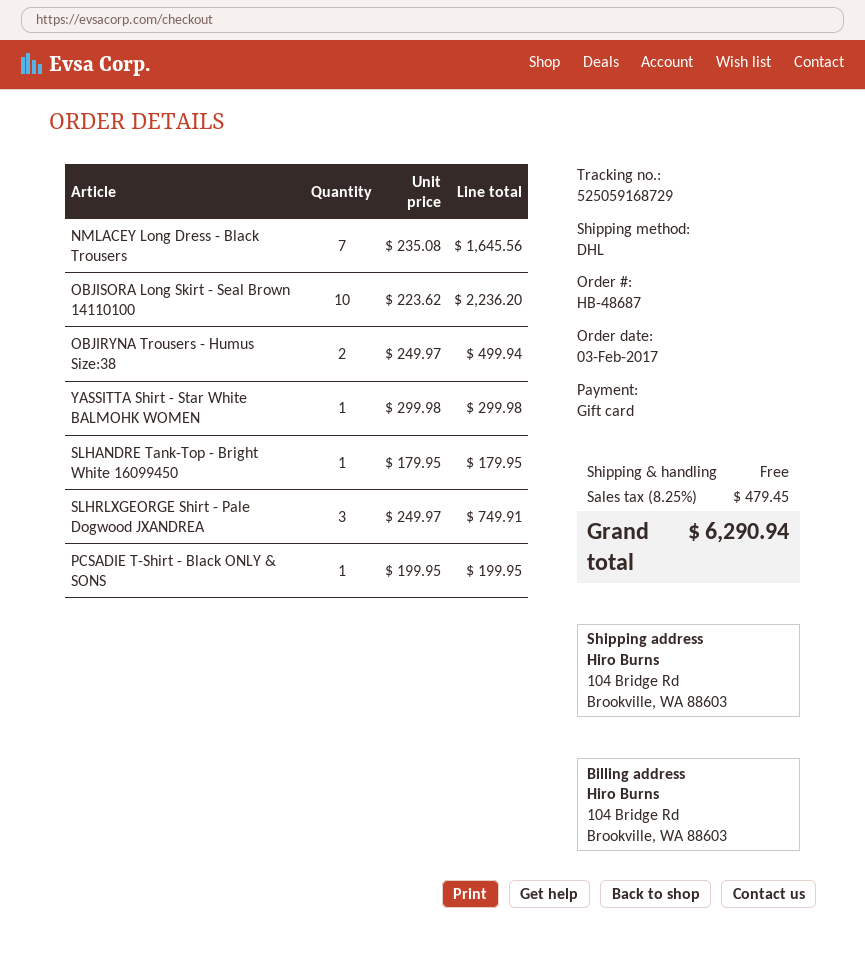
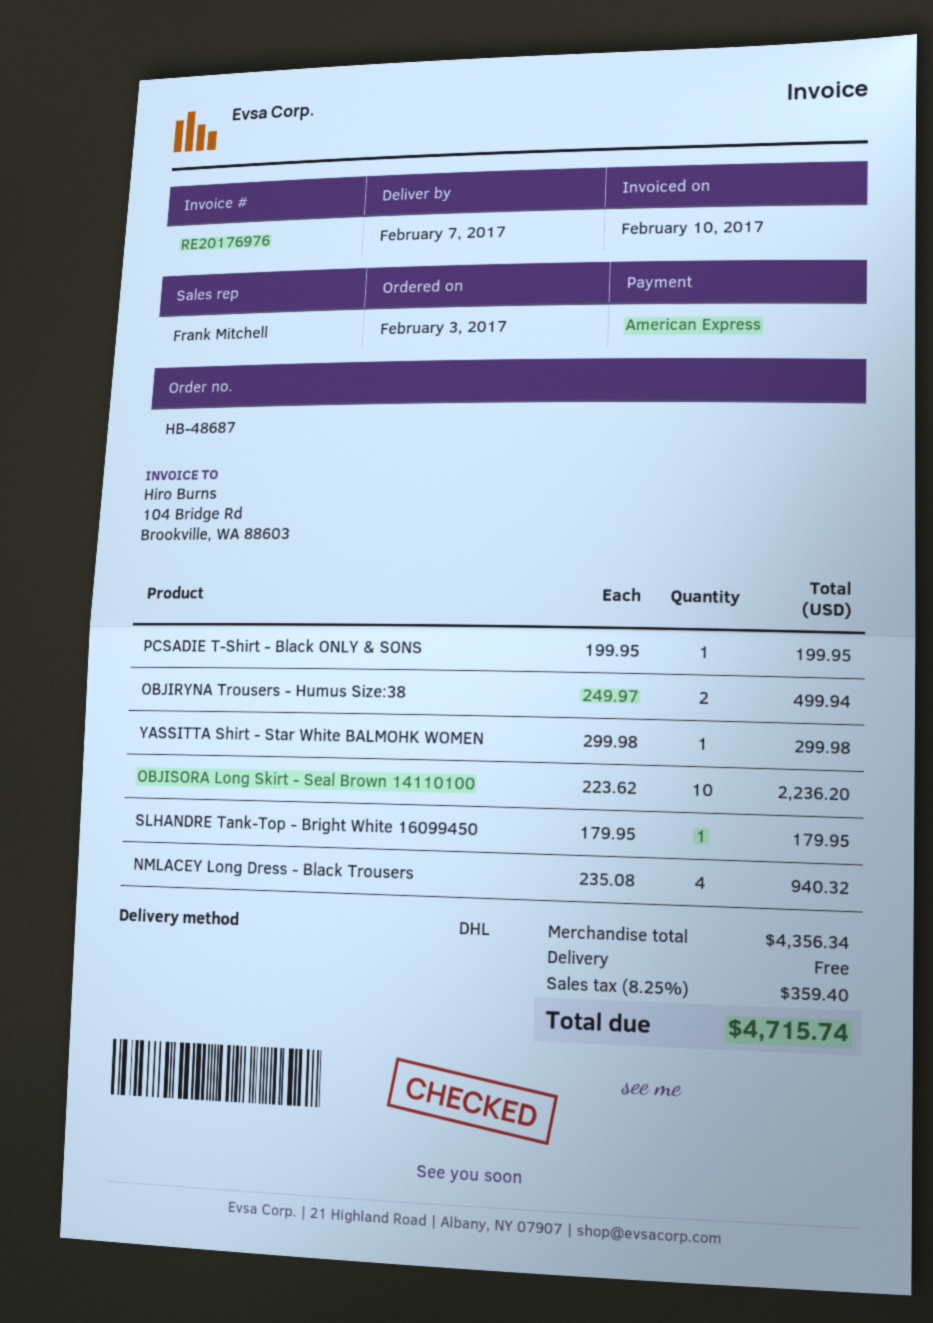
payment method: gift card -> American Express
NMLACEY Long Dress - Black Trousers: 7 x 235.08 = 1645.56 -> 4 x 235.08 = 940.32
SLHRLXGEORGE Shirt - Pale Dogwood JXANDREA: 3 x 249.97 = 749.91 -> none
tax: 8.25% = 479.45 -> 8.25% = 359.40
total: 6290.94 -> 4715.74

